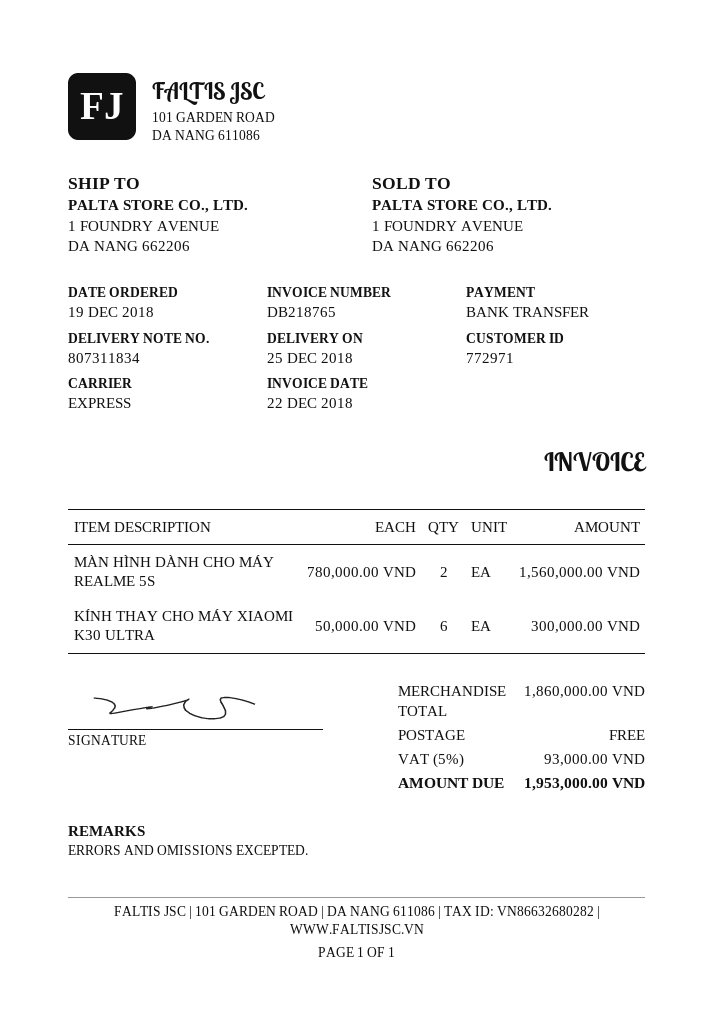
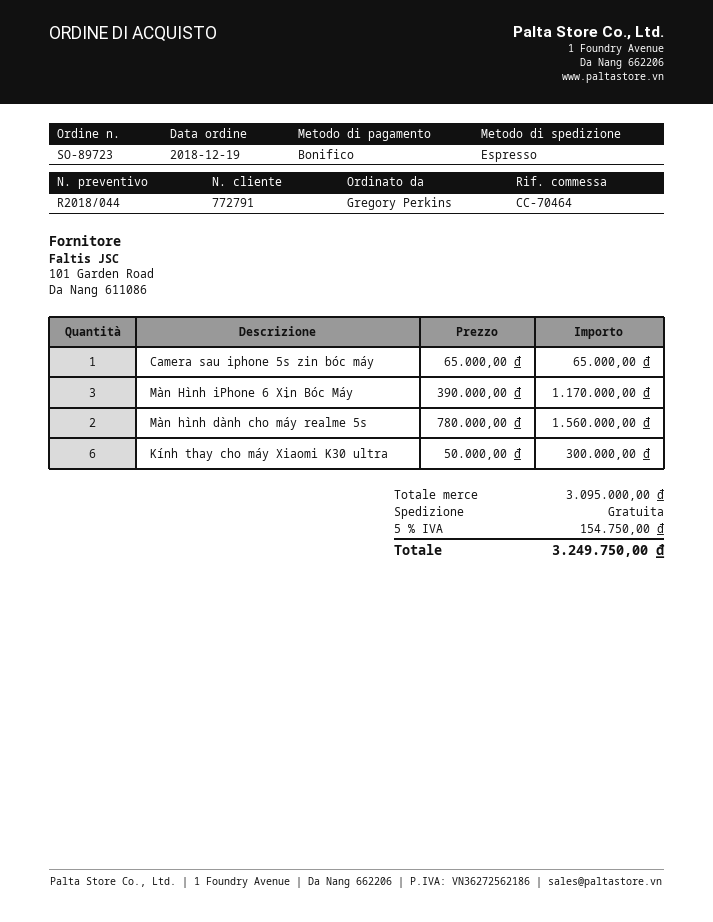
customer number: 772971 -> 772791
Camera sau iphone 5s zin bóc máy: none -> 1 x 65000.00 = 65000.00
Màn Hình iPhone 6 Xịn Bóc Máy: none -> 3 x 390000.00 = 1170000.00
subtotal: 1860000.00 -> 3095000.00
tax: 5% = 93000.00 -> 5% = 154750.00
total: 1953000.00 -> 3249750.00

